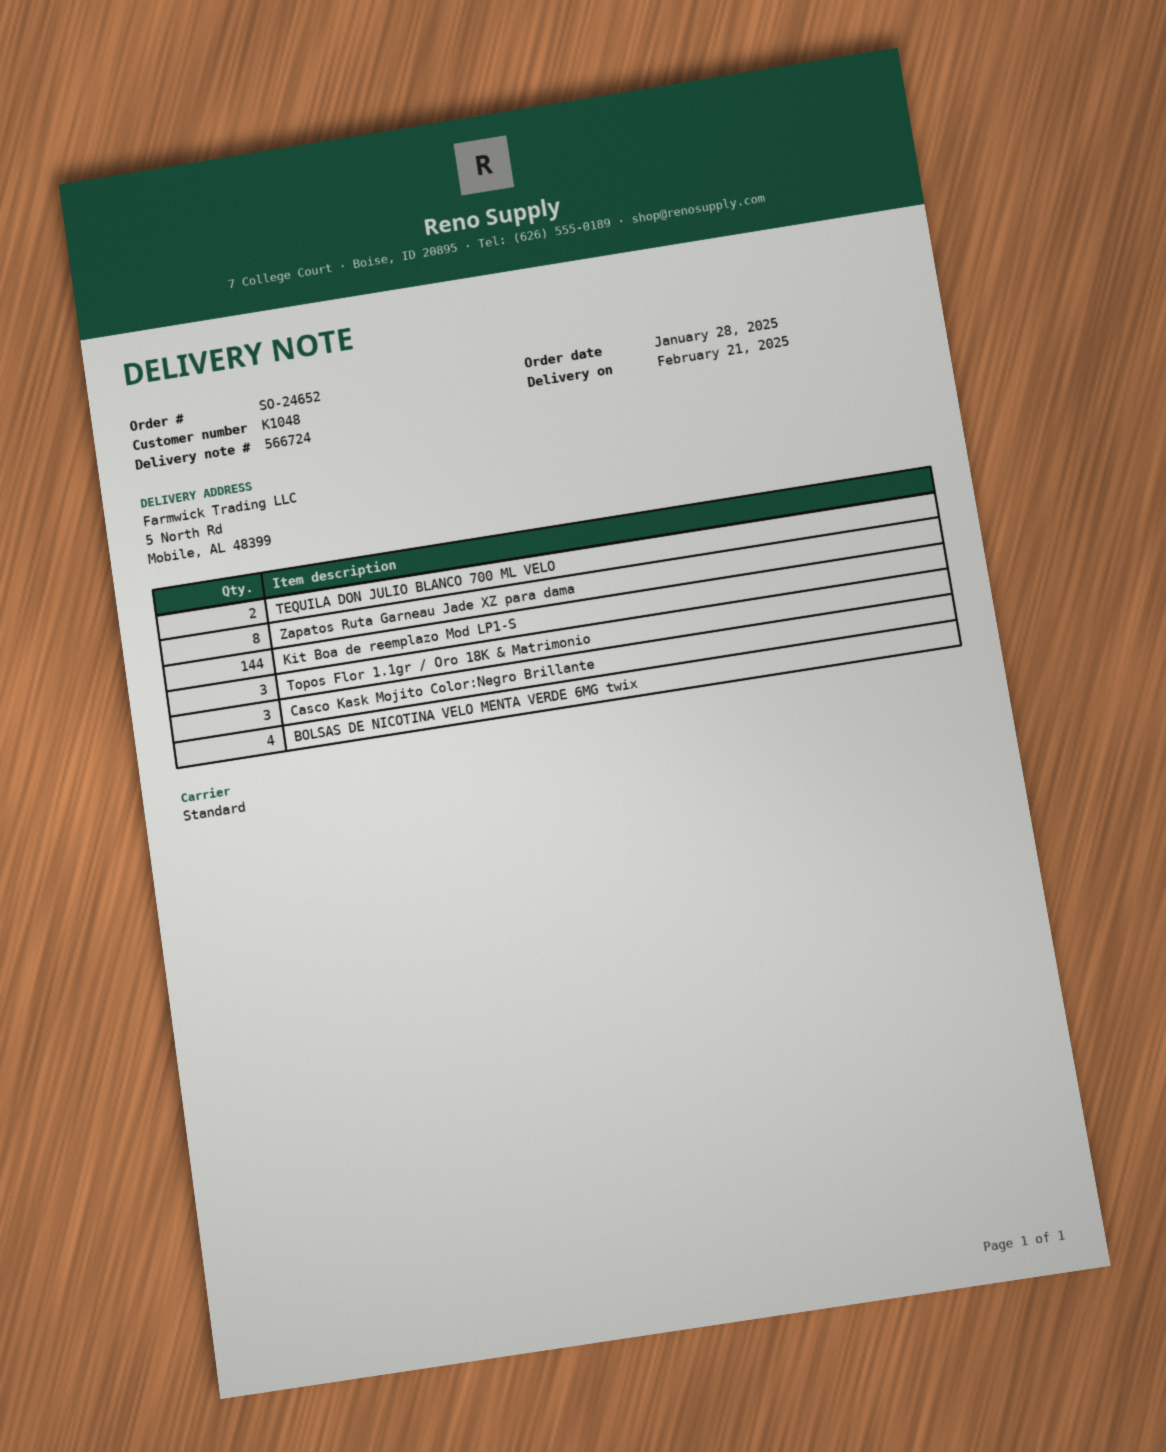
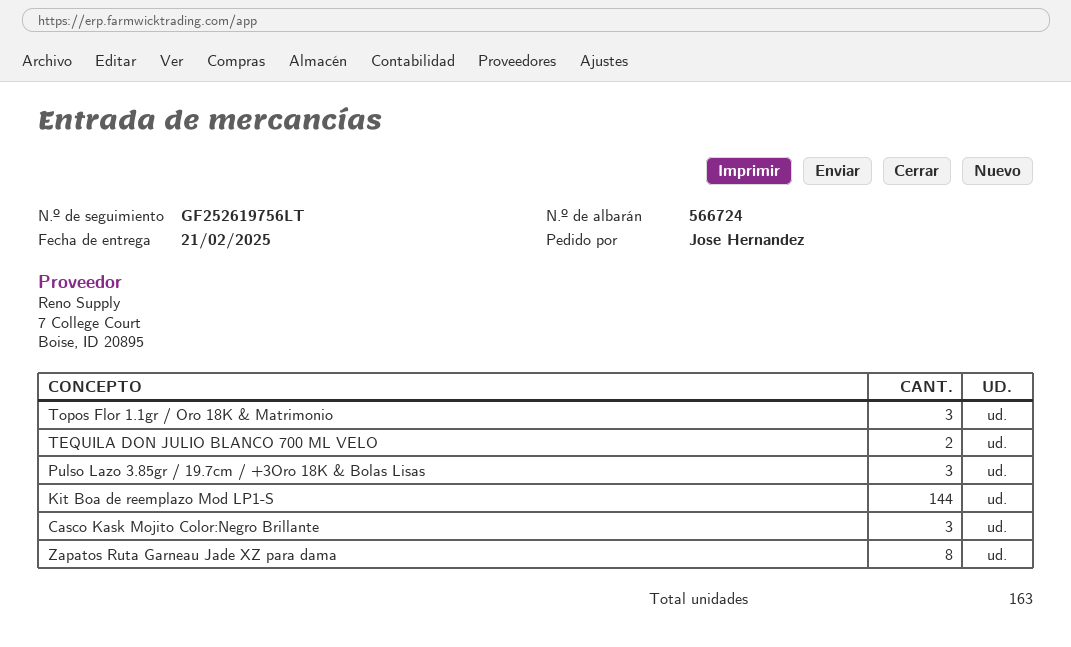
BOLSAS DE NICOTINA VELO MENTA VERDE 6MG twix: 4 -> none
Pulso Lazo 3.85gr / 19.7cm / +3Oro 18K & Bolas Lisas: none -> 3

